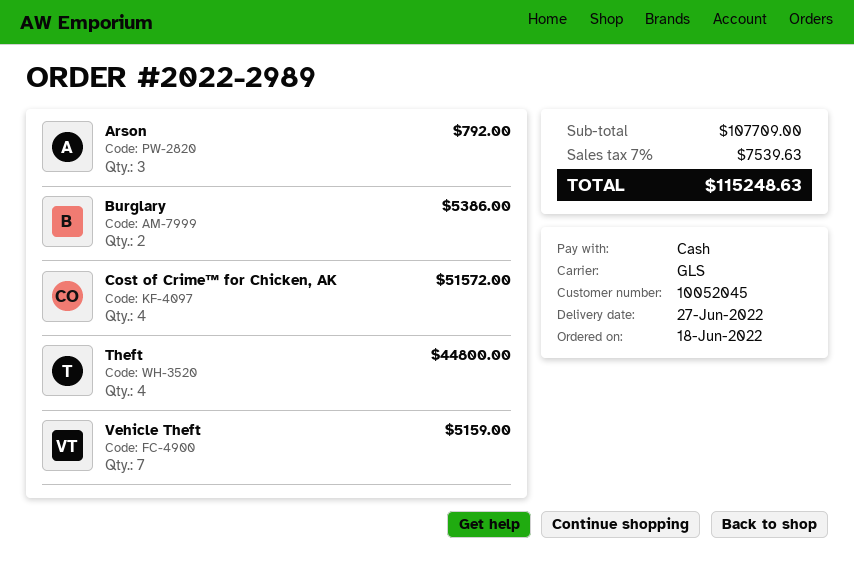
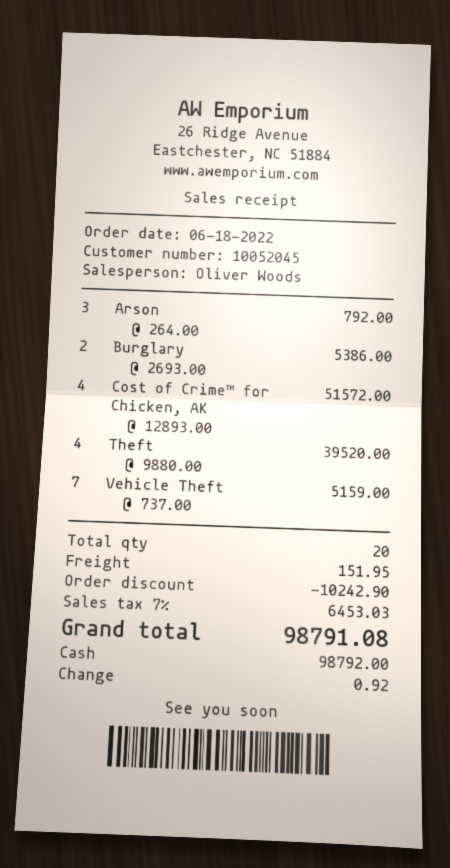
Theft: 4 for 44800.00 -> 4 for 39520.00
discount: none -> 10242.90
shipping: none -> 151.95
tax: 7% = 7539.63 -> 7% = 6453.03
total: 115248.63 -> 98791.08

